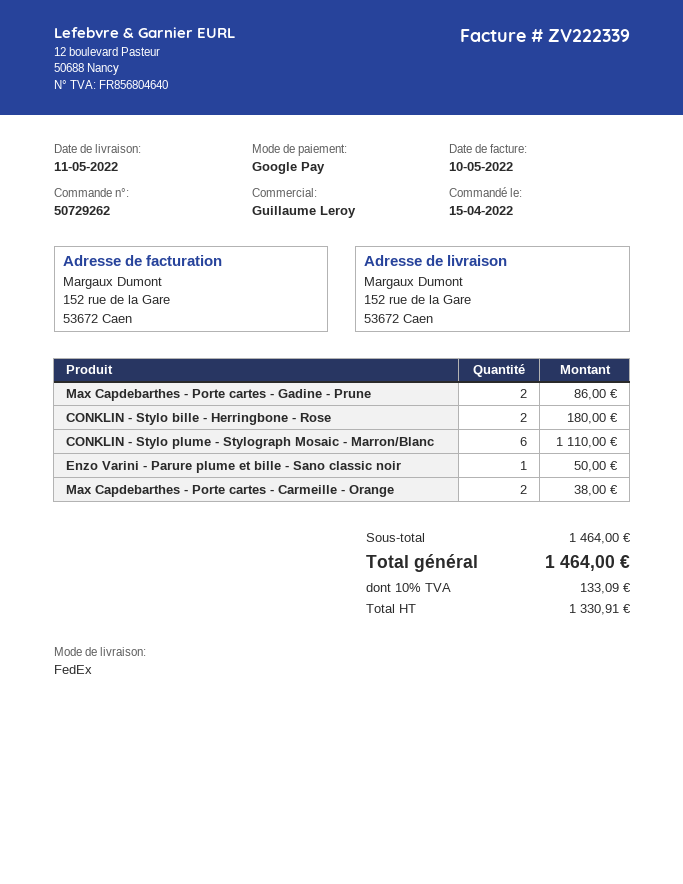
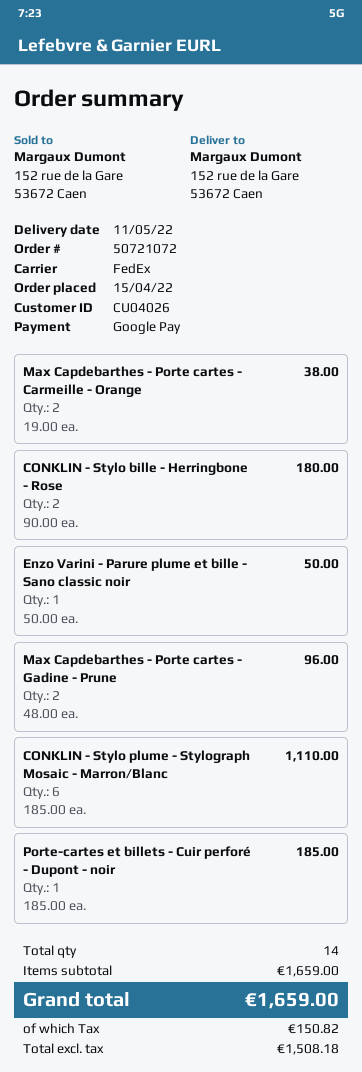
order number: 50729262 -> 50721072
Max Capdebarthes - Porte cartes - Gadine - Prune: 2 for 86.00 -> 2 for 96.00
Porte-cartes et billets - Cuir perforé - Dupont - noir: none -> 1 for 185.00
subtotal: 1464.00 -> 1659.00
net: 1330.91 -> 1508.18
tax: 133.09 -> 150.82
total: 1464.00 -> 1659.00

